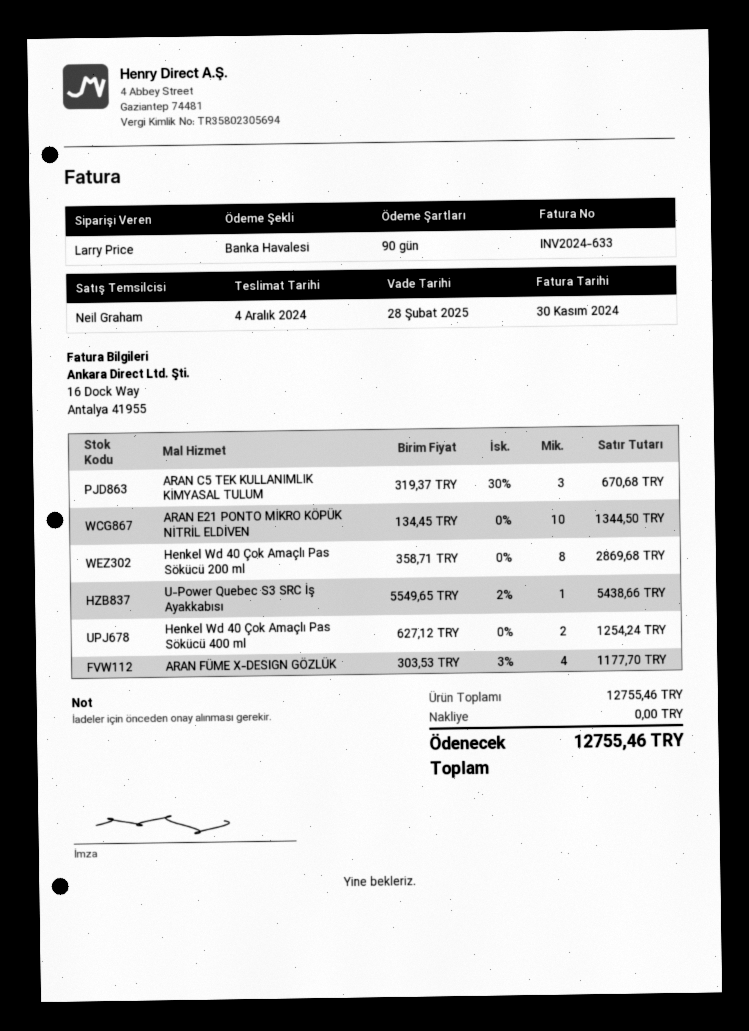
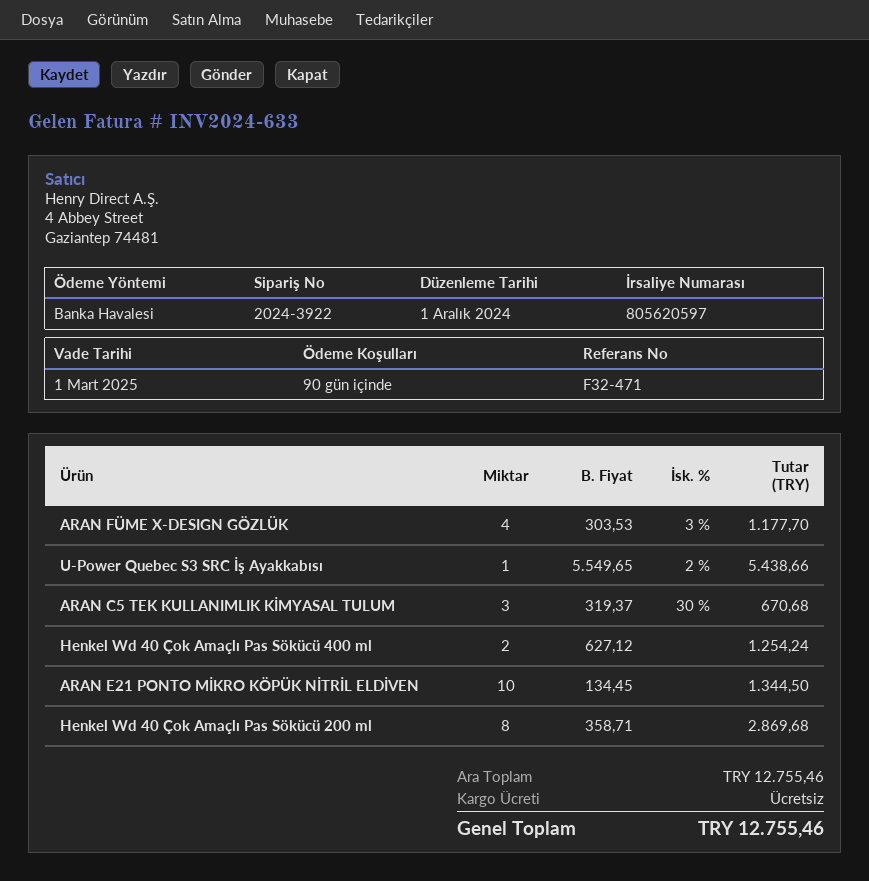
invoice date: 2024-11-30 -> 2024-12-01
due date: 2025-02-28 -> 2025-03-01

